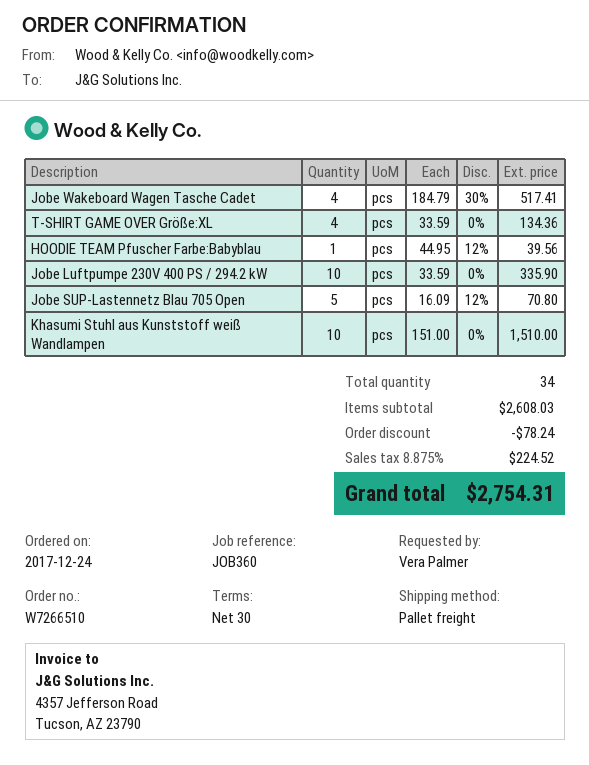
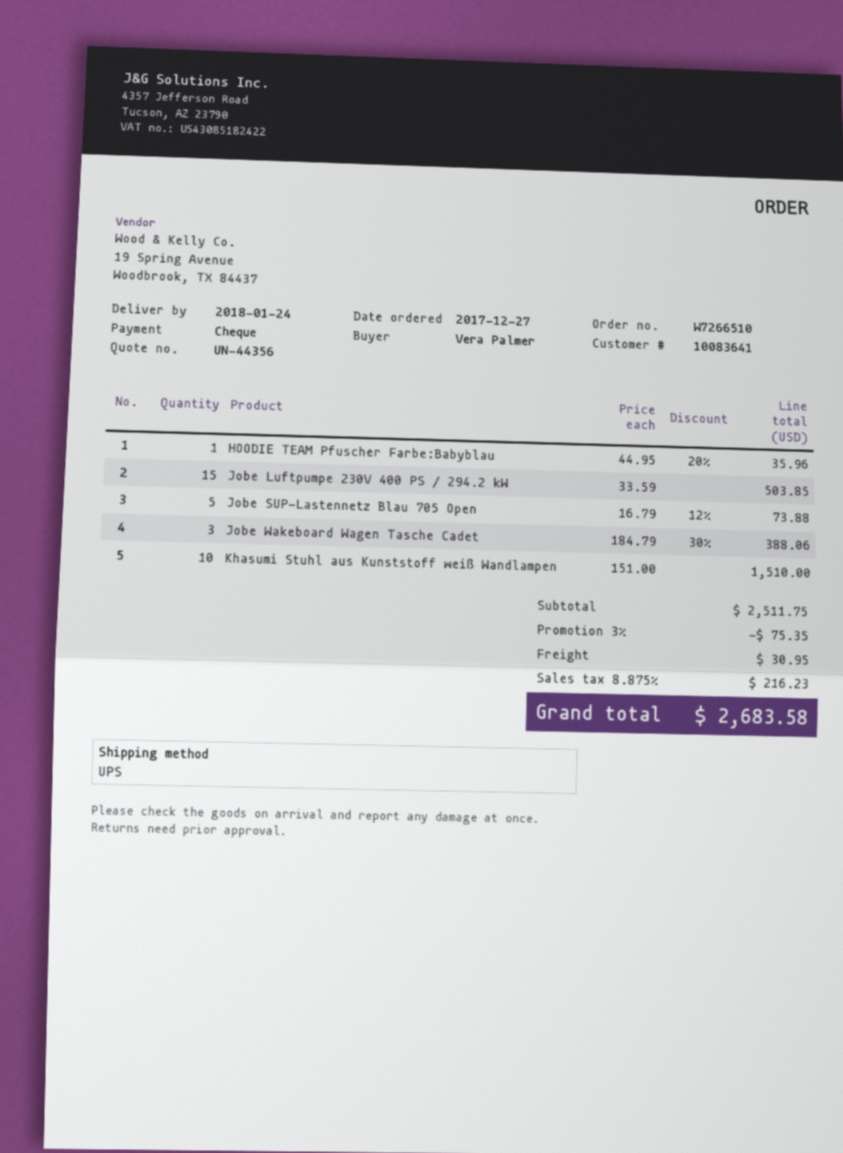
order date: 2017-12-24 -> 2017-12-27
shipping method: pallet freight -> UPS
Jobe Wakeboard Wagen Tasche Cadet: 4 x 184.79 - 30% = 517.41 -> 3 x 184.79 - 30% = 388.06
T-SHIRT GAME OVER Größe:XL: 4 x 33.59 = 134.36 -> none
HOODIE TEAM Pfuscher Farbe:Babyblau: 1 x 44.95 - 12% = 39.56 -> 1 x 44.95 - 20% = 35.96
Jobe Luftpumpe 230V 400 PS / 294.2 kW: 10 x 33.59 = 335.90 -> 15 x 33.59 = 503.85
Jobe SUP-Lastennetz Blau 705 Open: 5 x 16.09 - 12% = 70.80 -> 5 x 16.79 - 12% = 73.88
subtotal: 2608.03 -> 2511.75
discount: 78.24 -> 75.35
shipping: none -> 30.95
tax: 8.875% = 224.52 -> 8.875% = 216.23
total: 2754.31 -> 2683.58

